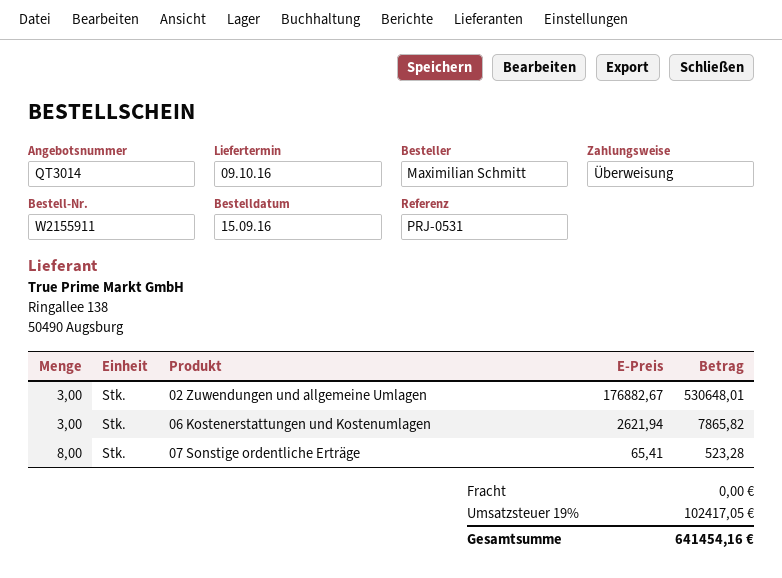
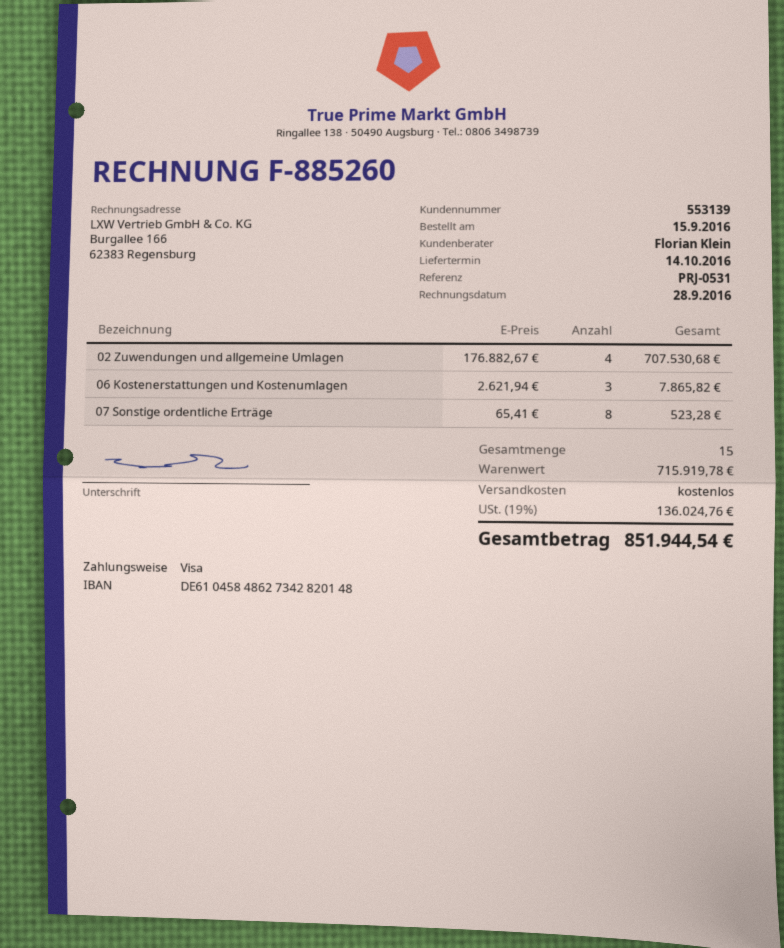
delivery date: 2016-10-09 -> 2016-10-14
payment method: bank transfer -> Visa
02 Zuwendungen und allgemeine Umlagen: 3 x 176882.67 = 530648.01 -> 4 x 176882.67 = 707530.68
tax: 19% = 102417.05 -> 19% = 136024.76
total: 641454.16 -> 851944.54

